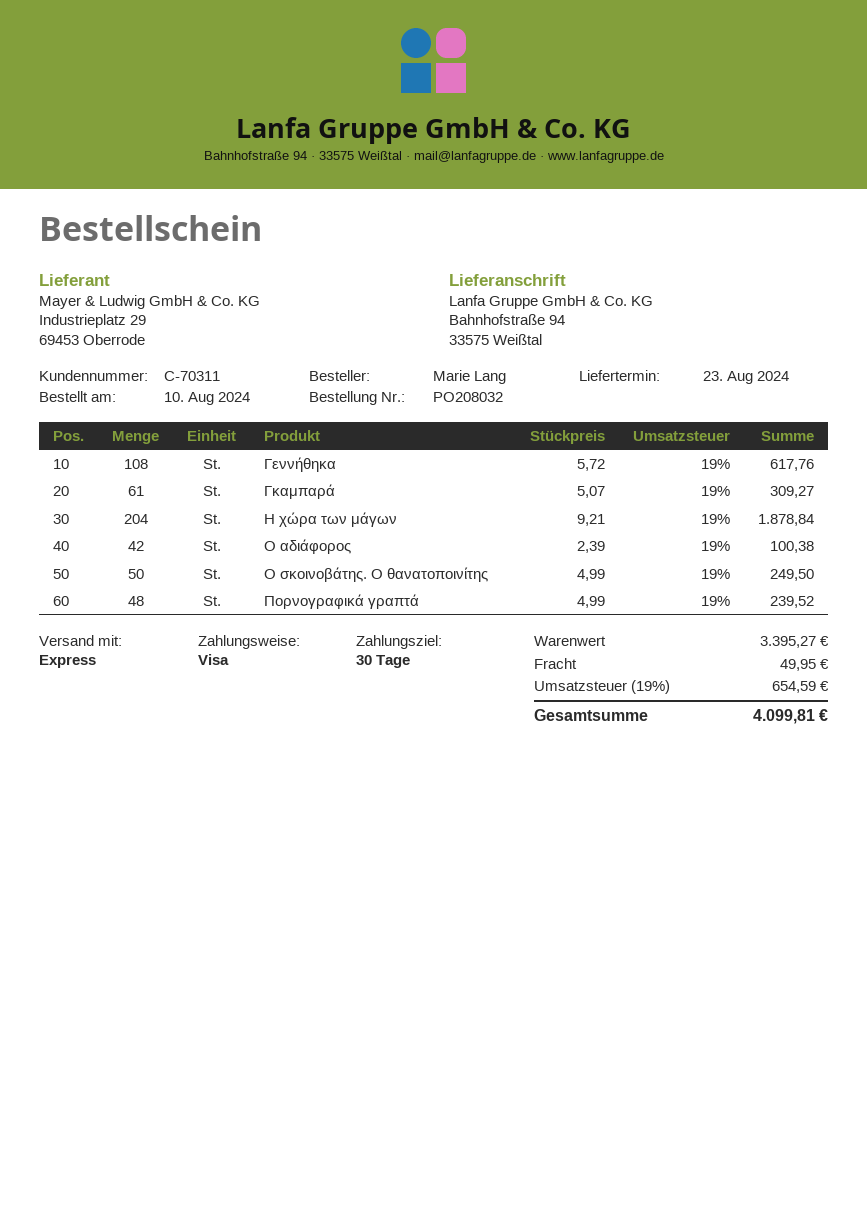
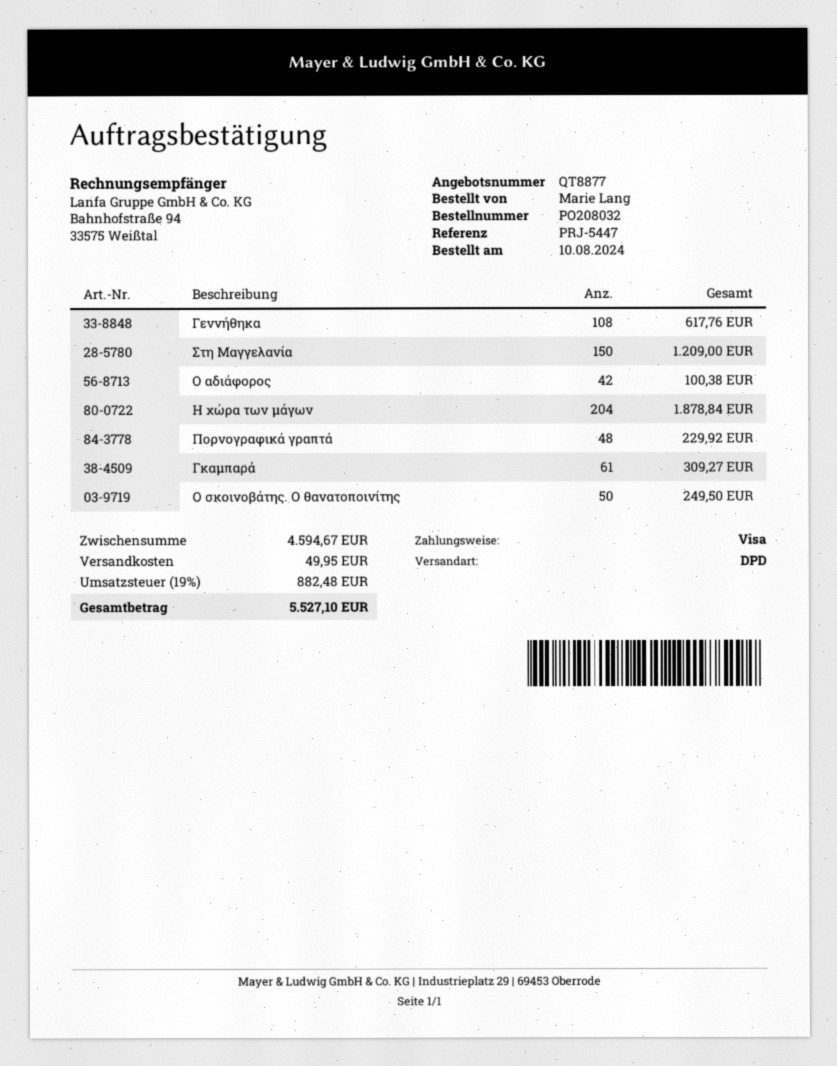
shipping method: express -> DPD
Πορνογραφικά γραπτά: 48 for 239.52 -> 48 for 229.92
Στη Μαγγελανία: none -> 150 for 1209.00
subtotal: 3395.27 -> 4594.67
tax: 19% = 654.59 -> 19% = 882.48
total: 4099.81 -> 5527.10

